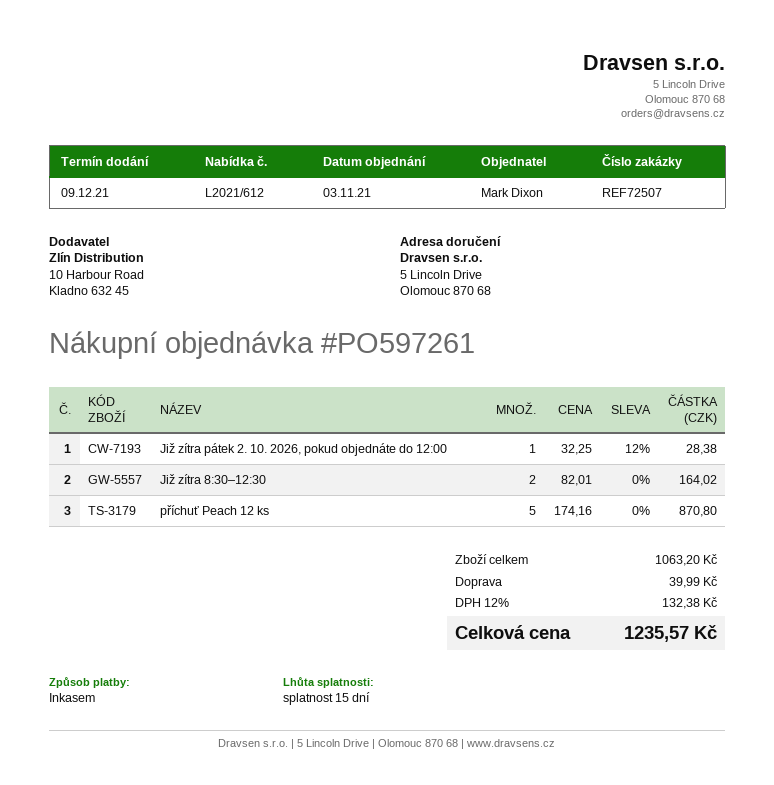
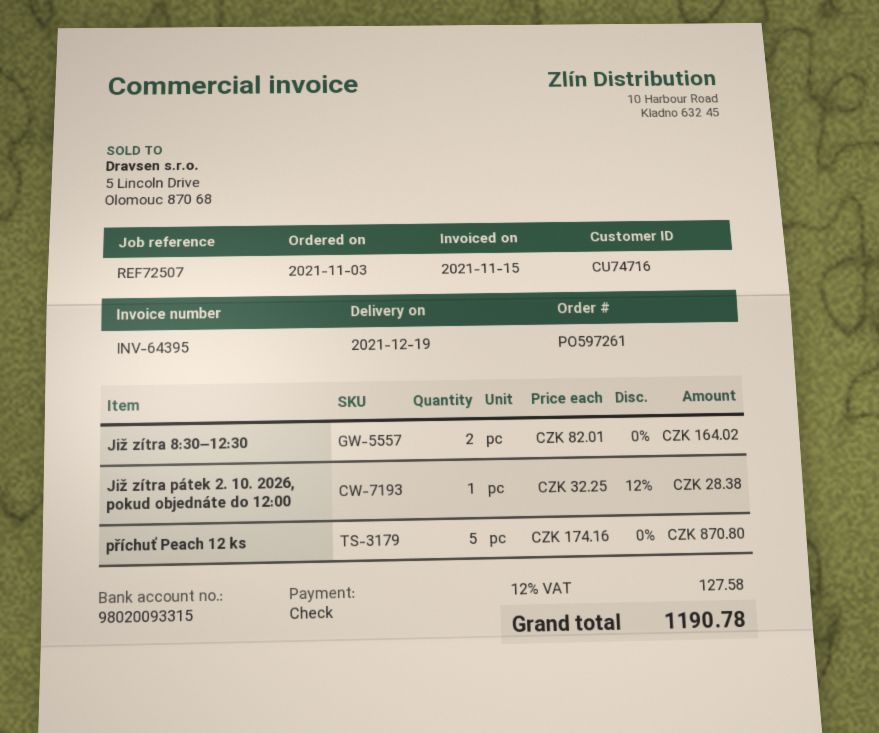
delivery date: 2021-12-09 -> 2021-12-19
payment method: direct debit -> cheque
shipping: 39.99 -> none
tax: 12% = 132.38 -> 12% = 127.58
total: 1235.57 -> 1190.78

